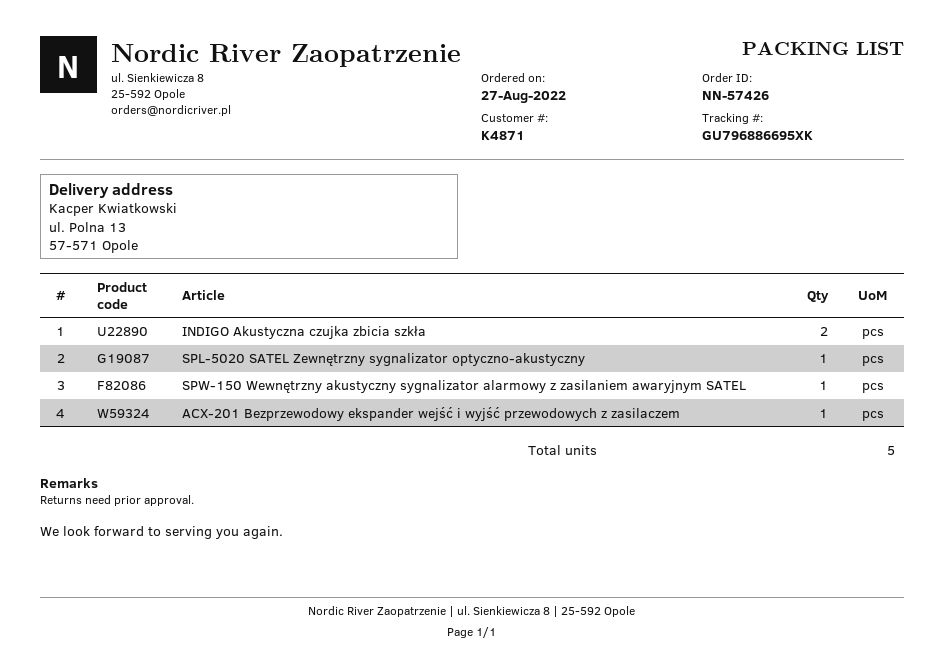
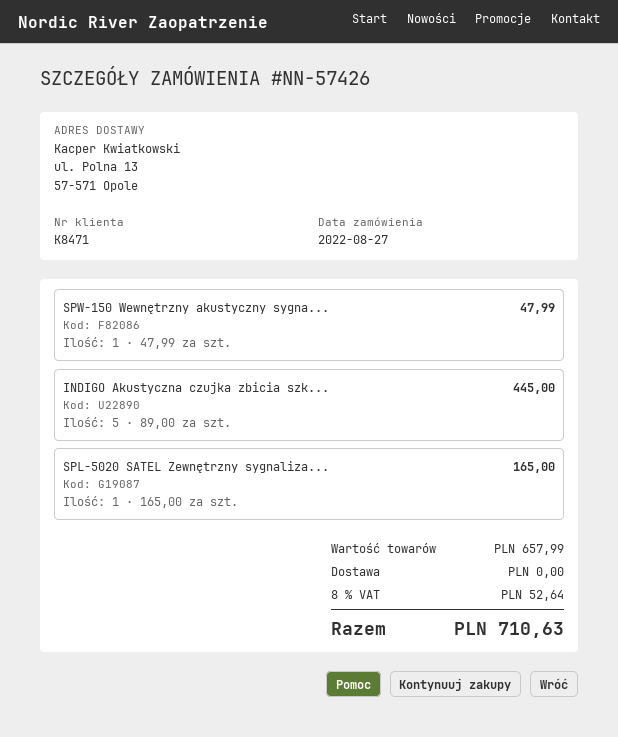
customer number: K4871 -> K8471
INDIGO Akustyczna czujka zbicia szkła: 2 -> 5
ACX-201 Bezprzewodowy ekspander wejść i wyjść przewodowych z zasilaczem: 1 -> none

